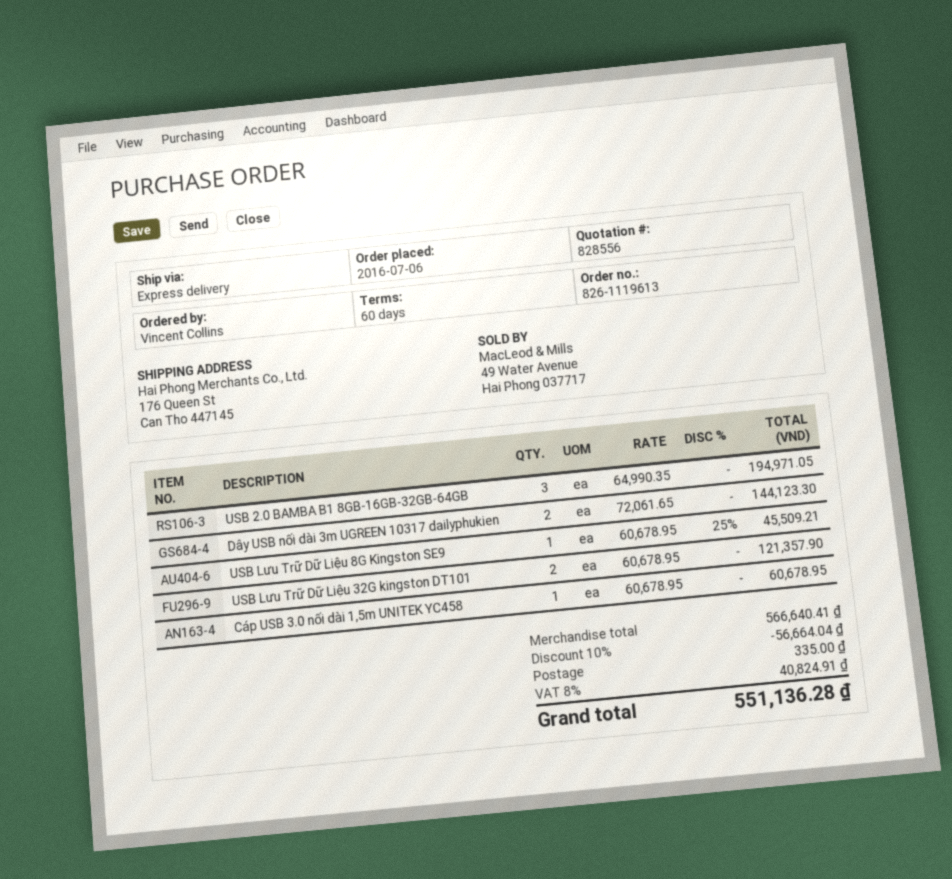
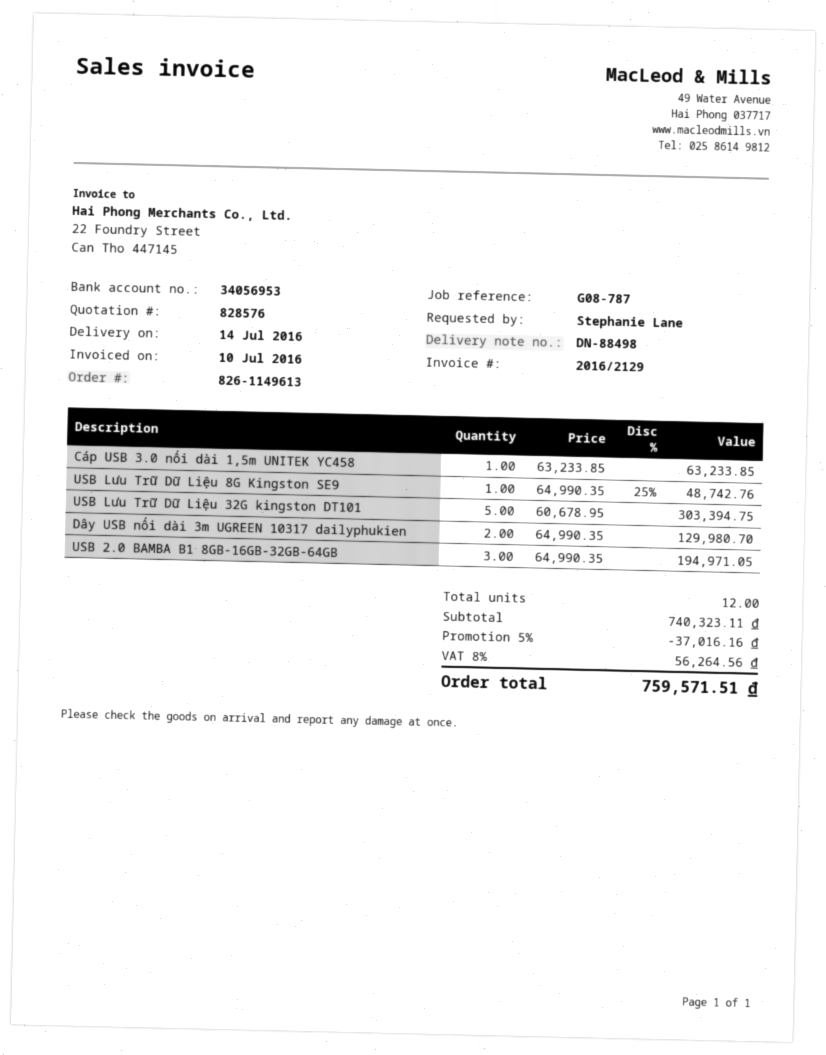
quote number: 828556 -> 828576
order number: 826-1119613 -> 826-1149613
ordered by: Vincent Collins -> Stephanie Lane
Dây USB nối dài 3m UGREEN 10317 dailyphukien: 2 x 72061.65 = 144123.30 -> 2 x 64990.35 = 129980.70
USB Lưu Trữ Dữ Liệu 8G Kingston SE9: 1 x 60678.95 - 25% = 45509.21 -> 1 x 64990.35 - 25% = 48742.76
USB Lưu Trữ Dữ Liệu 32G kingston DT101: 2 x 60678.95 = 121357.90 -> 5 x 60678.95 = 303394.75
Cáp USB 3.0 nối dài 1,5m UNITEK YC458: 1 x 60678.95 = 60678.95 -> 1 x 63233.85 = 63233.85
subtotal: 566640.41 -> 740323.11
discount: 10% = 56664.04 -> 5% = 37016.16
shipping: 335.00 -> none
tax: 8% = 40824.91 -> 8% = 56264.56
total: 551136.28 -> 759571.51

